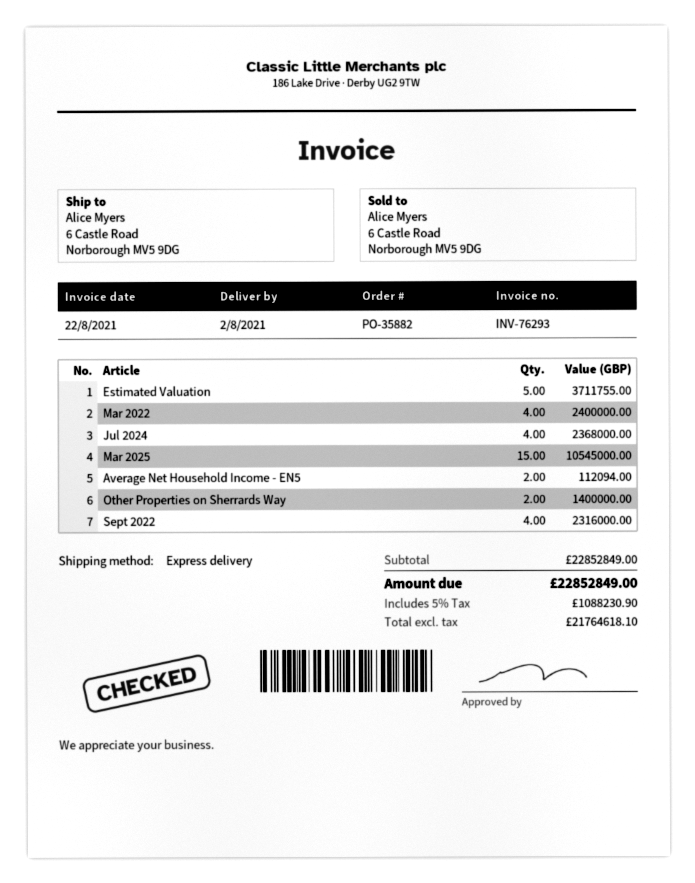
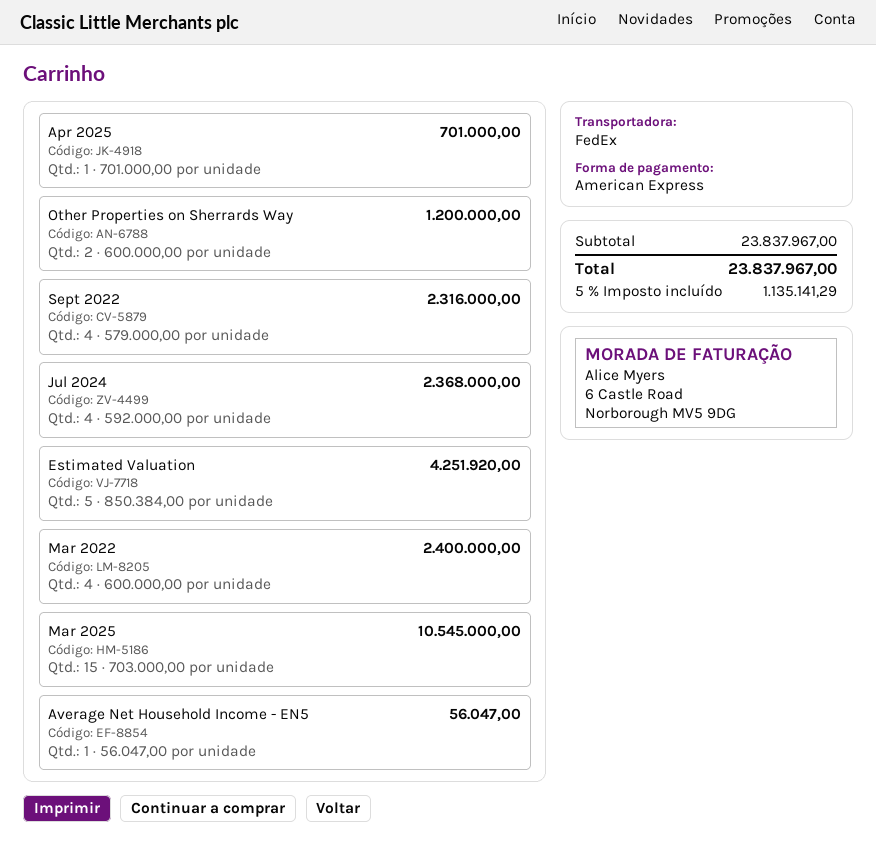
shipping method: express -> FedEx
Estimated Valuation: 5 for 3711755.00 -> 5 for 4251920.00
Average Net Household Income - EN5: 2 for 112094.00 -> 1 for 56047.00
Other Properties on Sherrards Way: 2 for 1400000.00 -> 2 for 1200000.00
Apr 2025: none -> 1 for 701000.00
subtotal: 22852849.00 -> 23837967.00
tax: 5% = 1088230.90 -> 5% = 1135141.29
total: 22852849.00 -> 23837967.00

